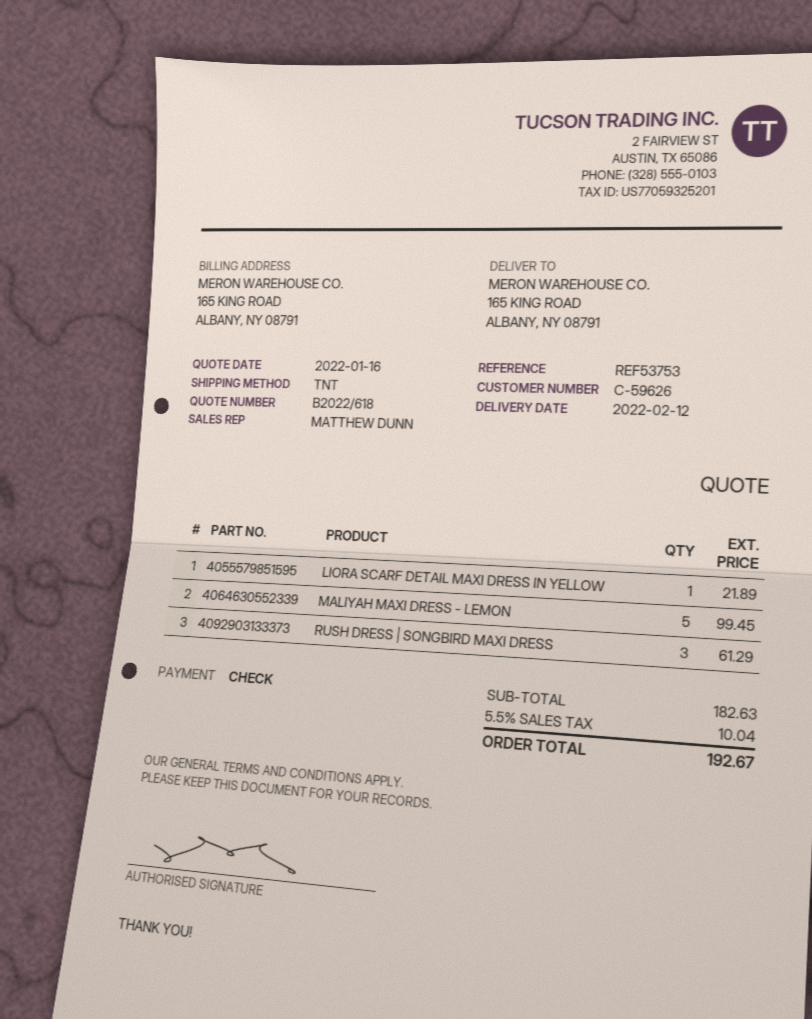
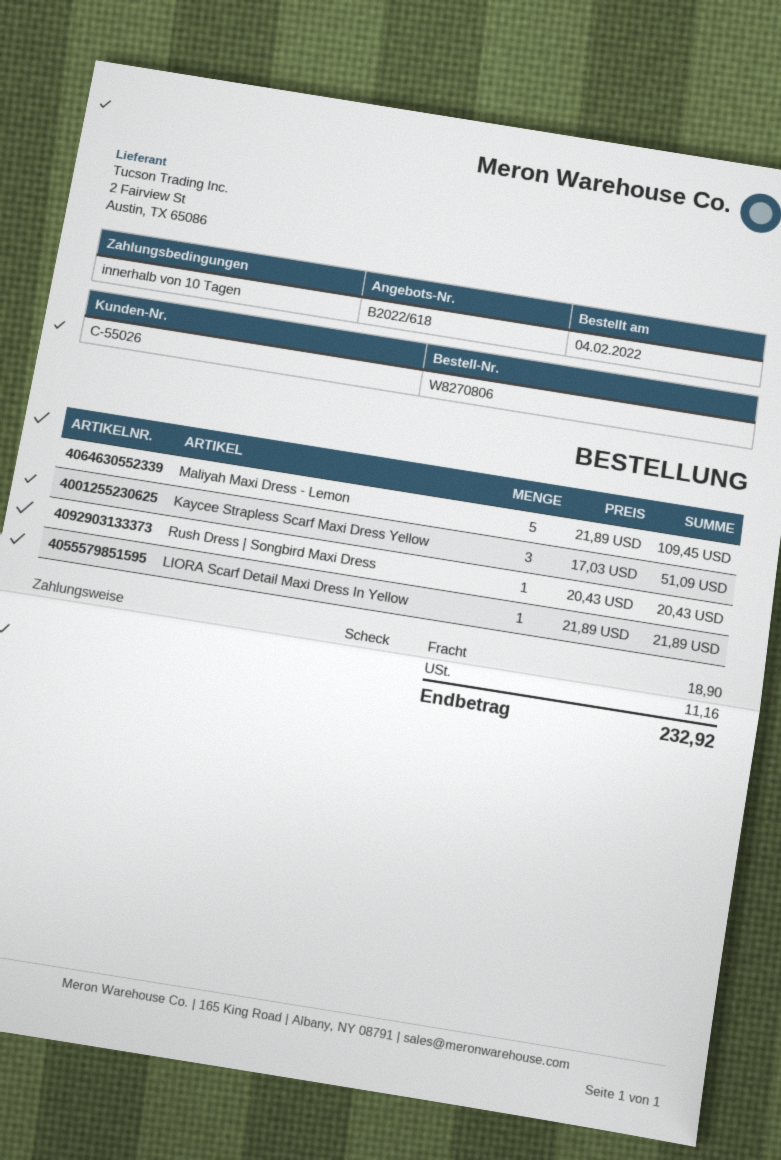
customer number: C-59626 -> C-55026
MALIYAH MAXI DRESS - LEMON: 5 for 99.45 -> 5 for 109.45
RUSH DRESS | SONGBIRD MAXI DRESS: 3 for 61.29 -> 1 for 20.43
Kaycee Strapless Scarf Maxi Dress Yellow: none -> 3 for 51.09
shipping: none -> 18.90
tax: 10.04 -> 11.16
total: 192.67 -> 232.92

